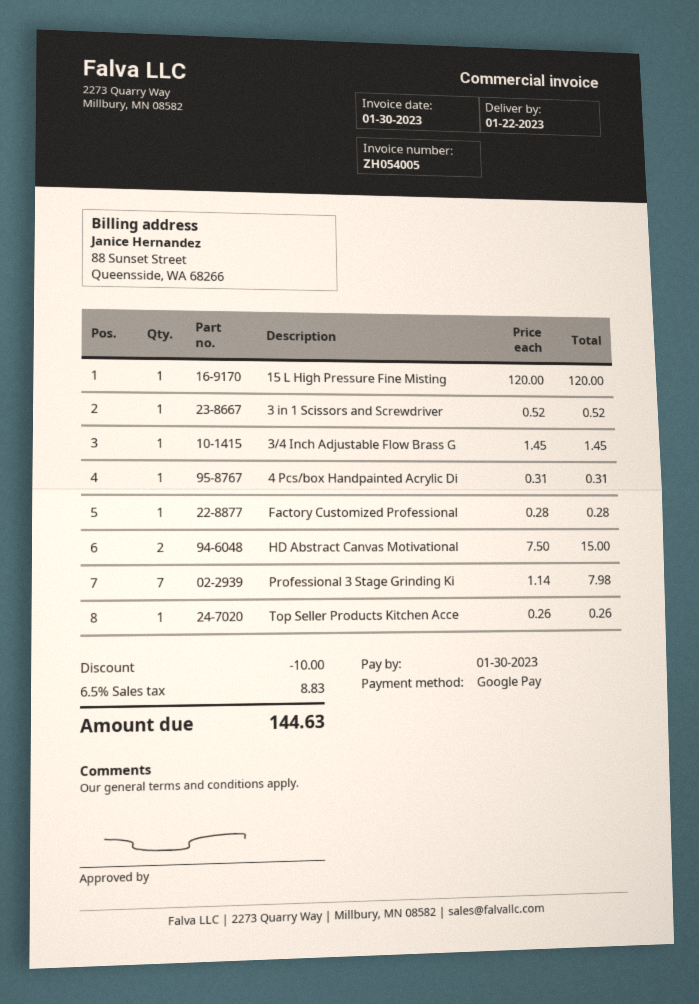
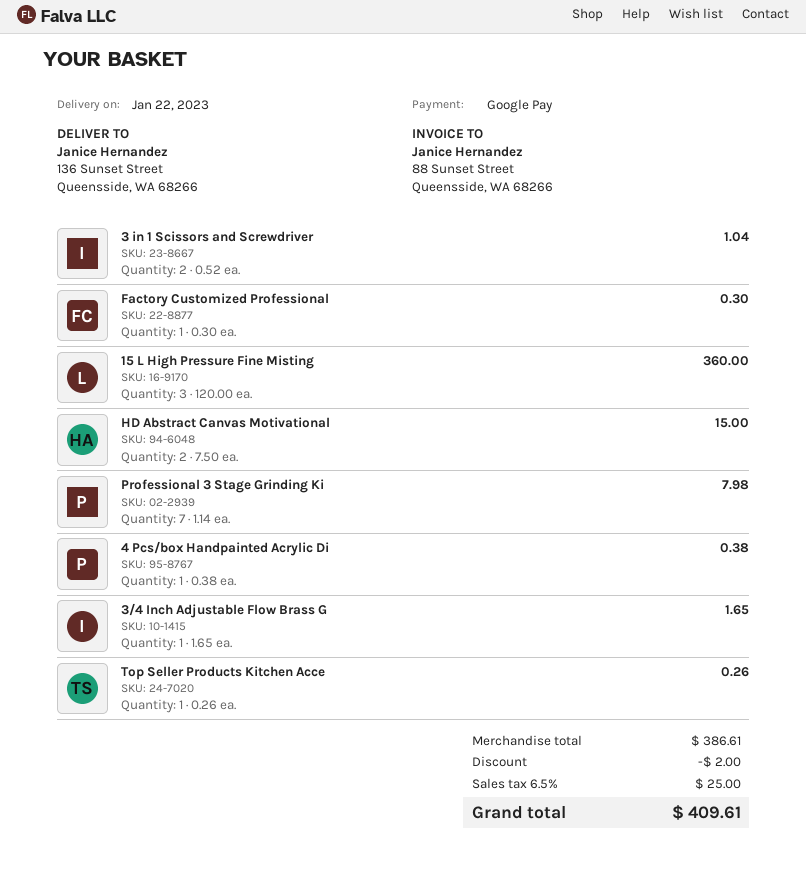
15 L High Pressure Fine Misting: 1 x 120.00 = 120.00 -> 3 x 120.00 = 360.00
3 in 1 Scissors and Screwdriver: 1 x 0.52 = 0.52 -> 2 x 0.52 = 1.04
3/4 Inch Adjustable Flow Brass G: 1 x 1.45 = 1.45 -> 1 x 1.65 = 1.65
4 Pcs/box Handpainted Acrylic Di: 1 x 0.31 = 0.31 -> 1 x 0.38 = 0.38
Factory Customized Professional: 1 x 0.28 = 0.28 -> 1 x 0.30 = 0.30
discount: 10.00 -> 2.00
tax: 6.5% = 8.83 -> 6.5% = 25.00
total: 144.63 -> 409.61

